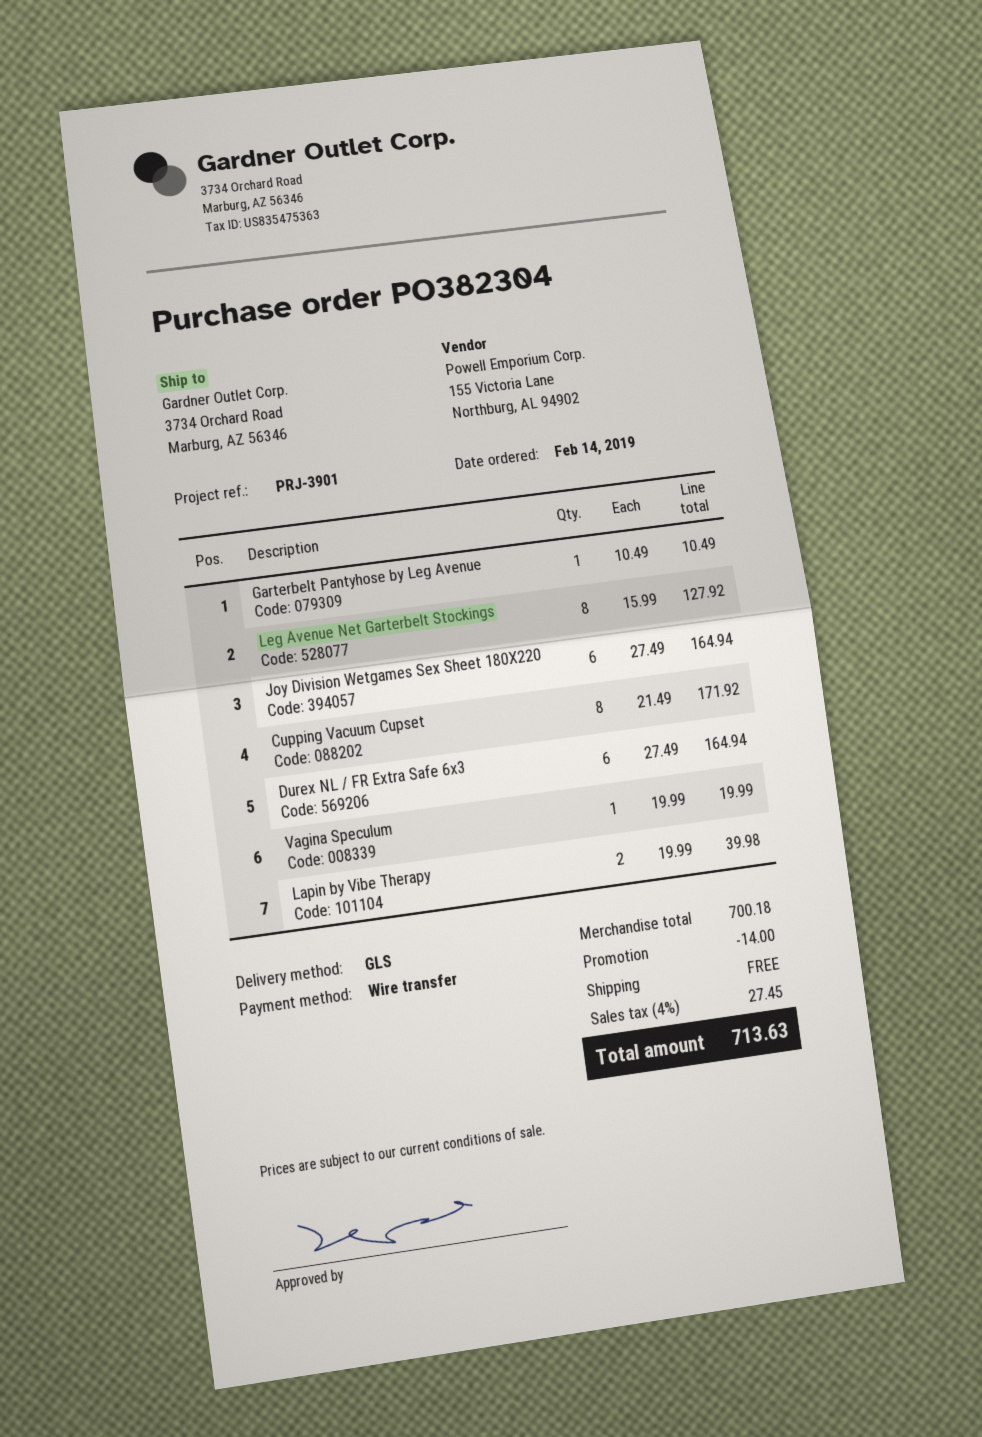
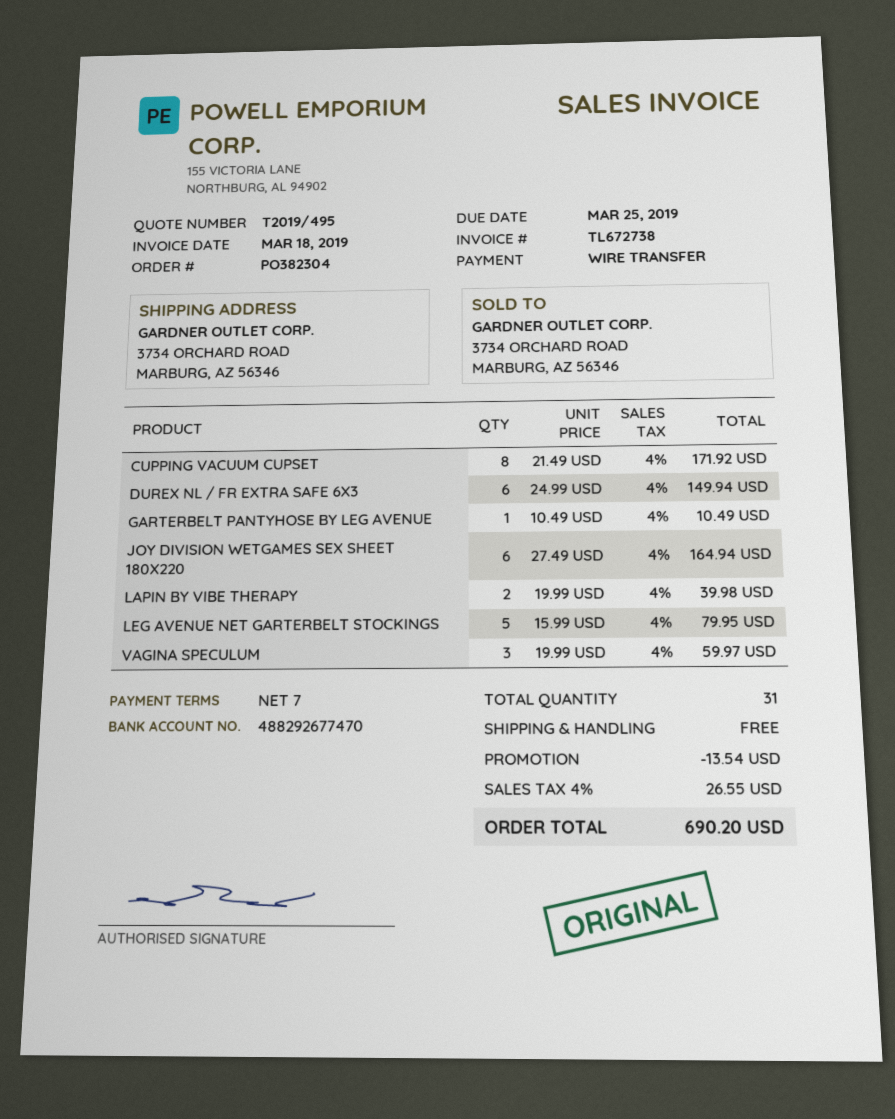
Leg Avenue Net Garterbelt Stockings: 8 x 15.99 = 127.92 -> 5 x 15.99 = 79.95
Durex NL / FR Extra Safe 6x3: 6 x 27.49 = 164.94 -> 6 x 24.99 = 149.94
Vagina Speculum: 1 x 19.99 = 19.99 -> 3 x 19.99 = 59.97
discount: 14.00 -> 13.54
tax: 4% = 27.45 -> 4% = 26.55
total: 713.63 -> 690.20

